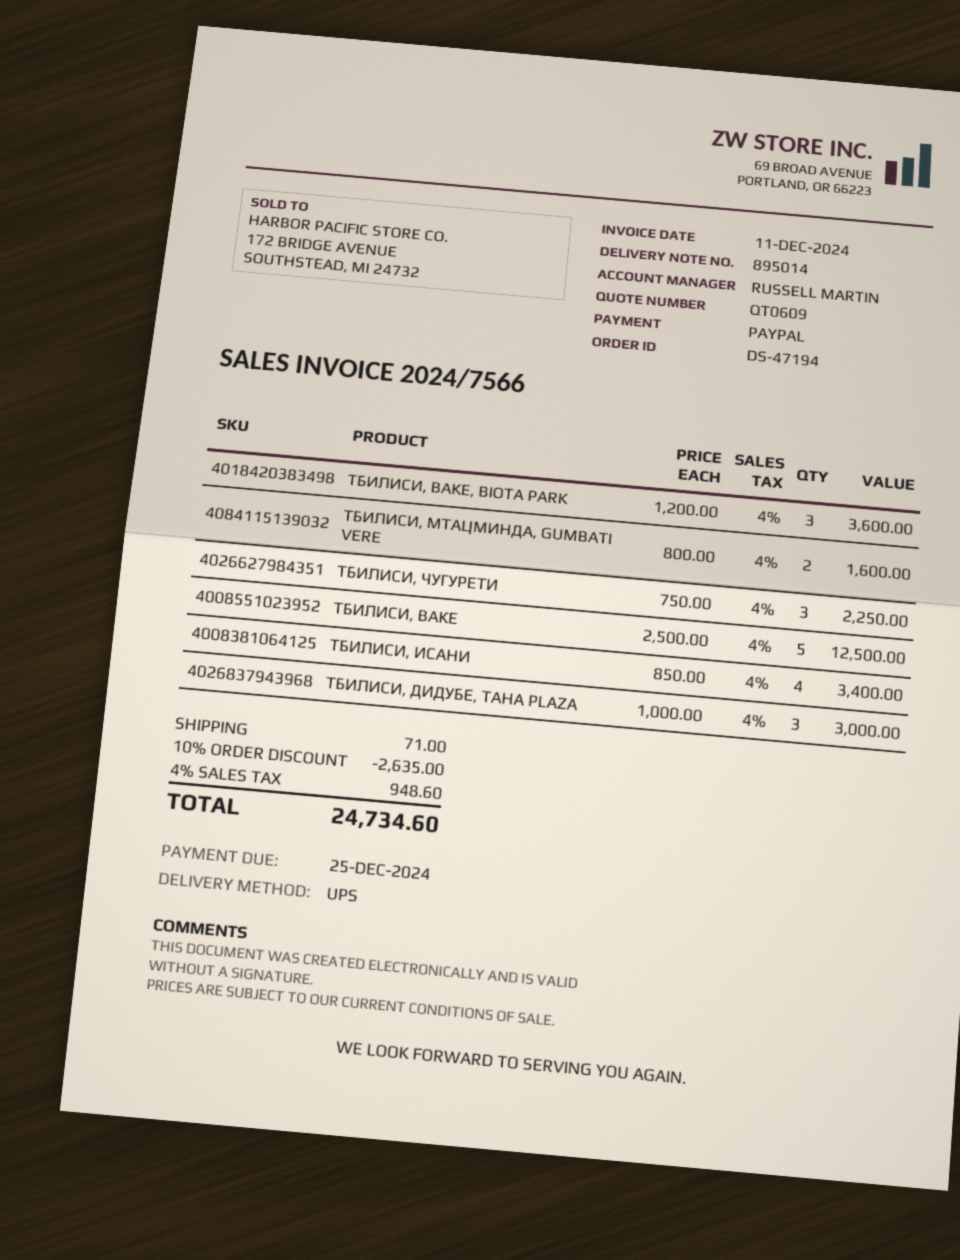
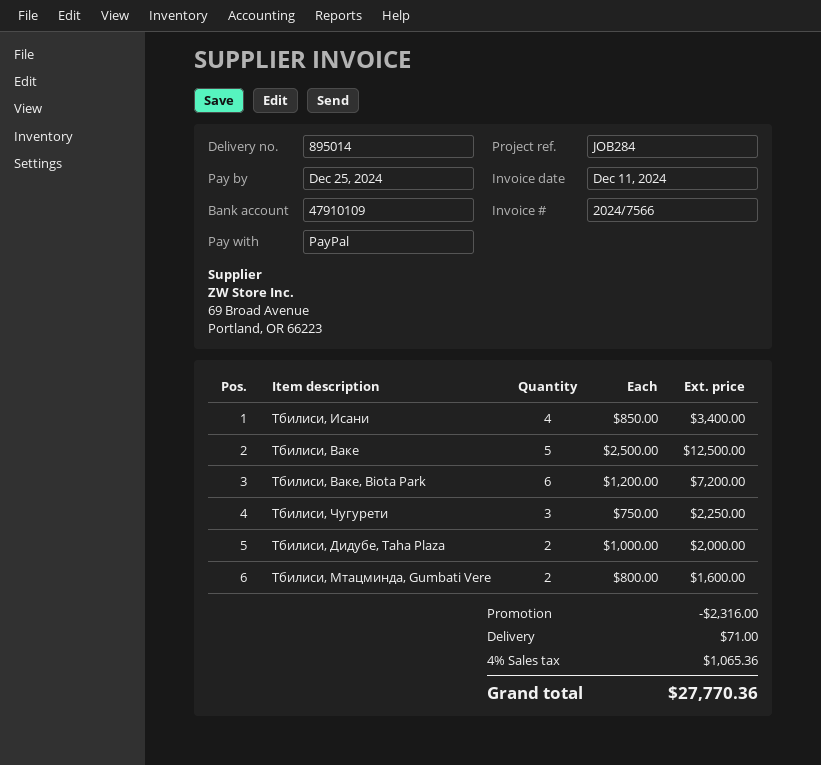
ТБИЛИСИ, ВАКЕ, BIOTA PARK: 3 x 1200.00 = 3600.00 -> 6 x 1200.00 = 7200.00
ТБИЛИСИ, ДИДУБЕ, TAHA PLAZA: 3 x 1000.00 = 3000.00 -> 2 x 1000.00 = 2000.00
discount: 2635.00 -> 2316.00
tax: 4% = 948.60 -> 4% = 1065.36
total: 24734.60 -> 27770.36

